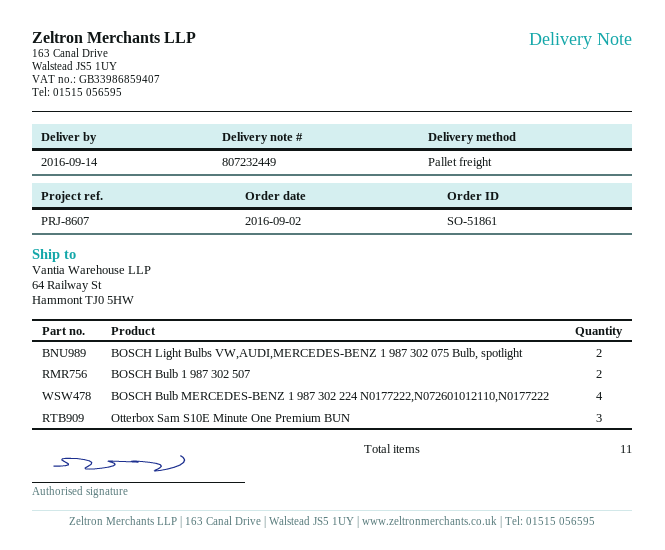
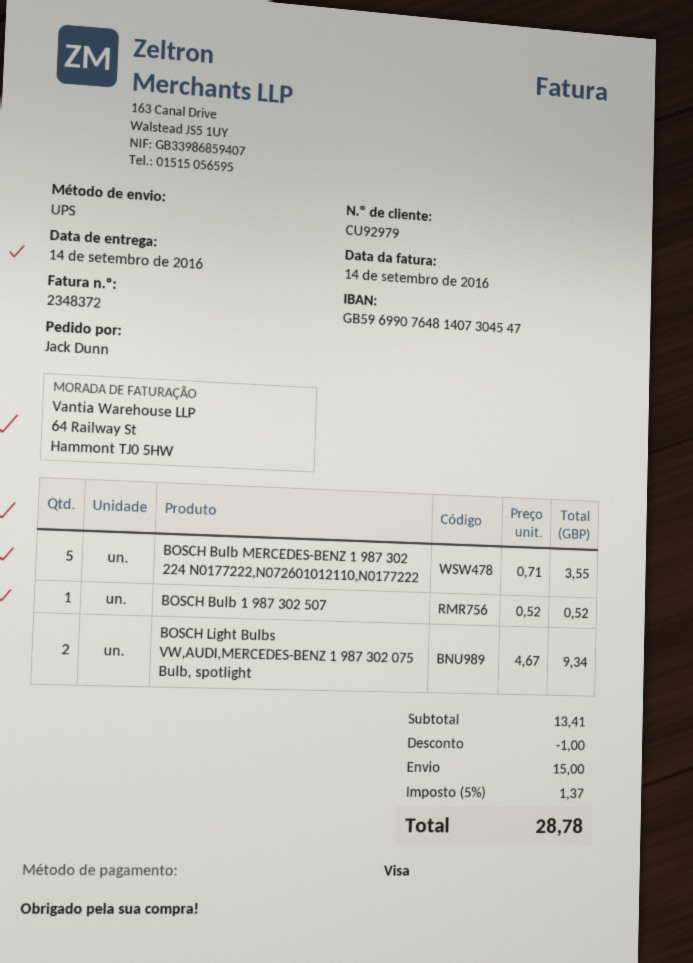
shipping method: pallet freight -> UPS
BOSCH Bulb 1 987 302 507: 2 -> 1
BOSCH Bulb MERCEDES-BENZ 1 987 302 224 N0177222,N072601012110,N0177222: 4 -> 5
Otterbox Sam S10E Minute One Premium BUN: 3 -> none

